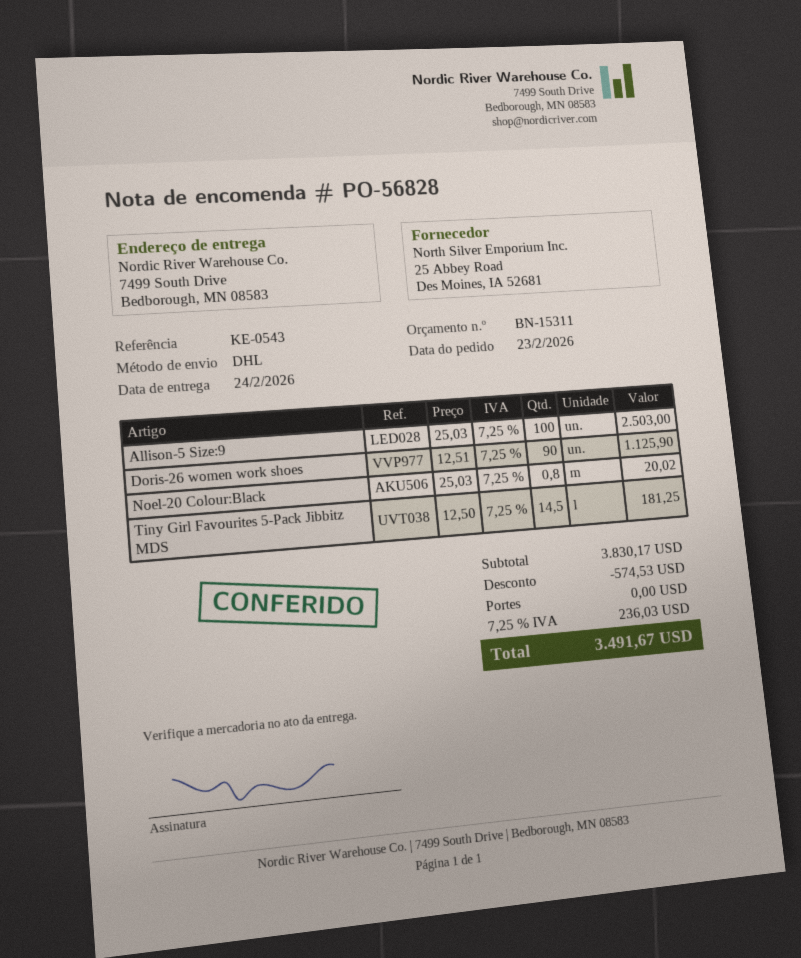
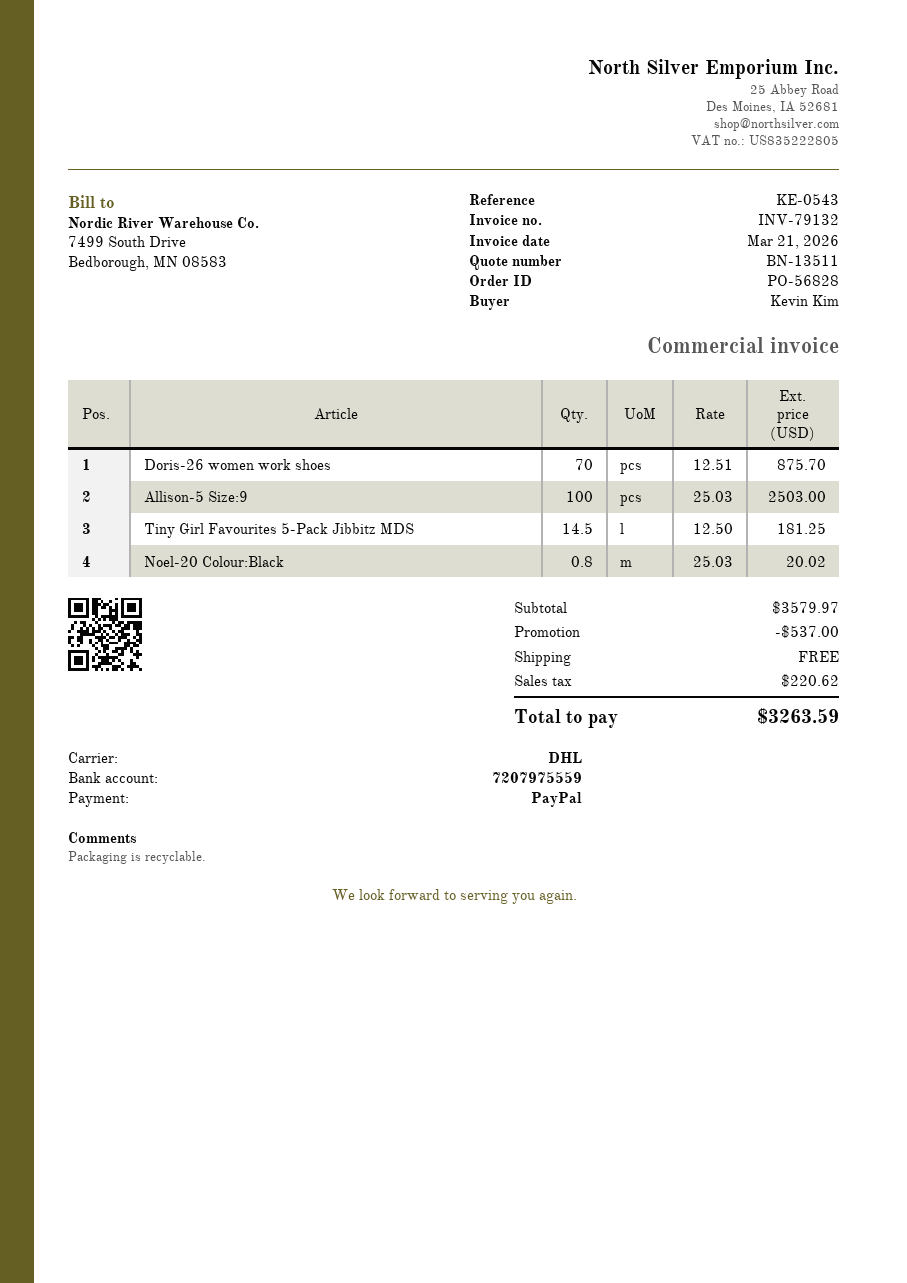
quote number: BN-15311 -> BN-13511
Doris-26 women work shoes: 90 x 12.51 = 1125.90 -> 70 x 12.51 = 875.70
subtotal: 3830.17 -> 3579.97
discount: 574.53 -> 537.00
tax: 236.03 -> 220.62
total: 3491.67 -> 3263.59

